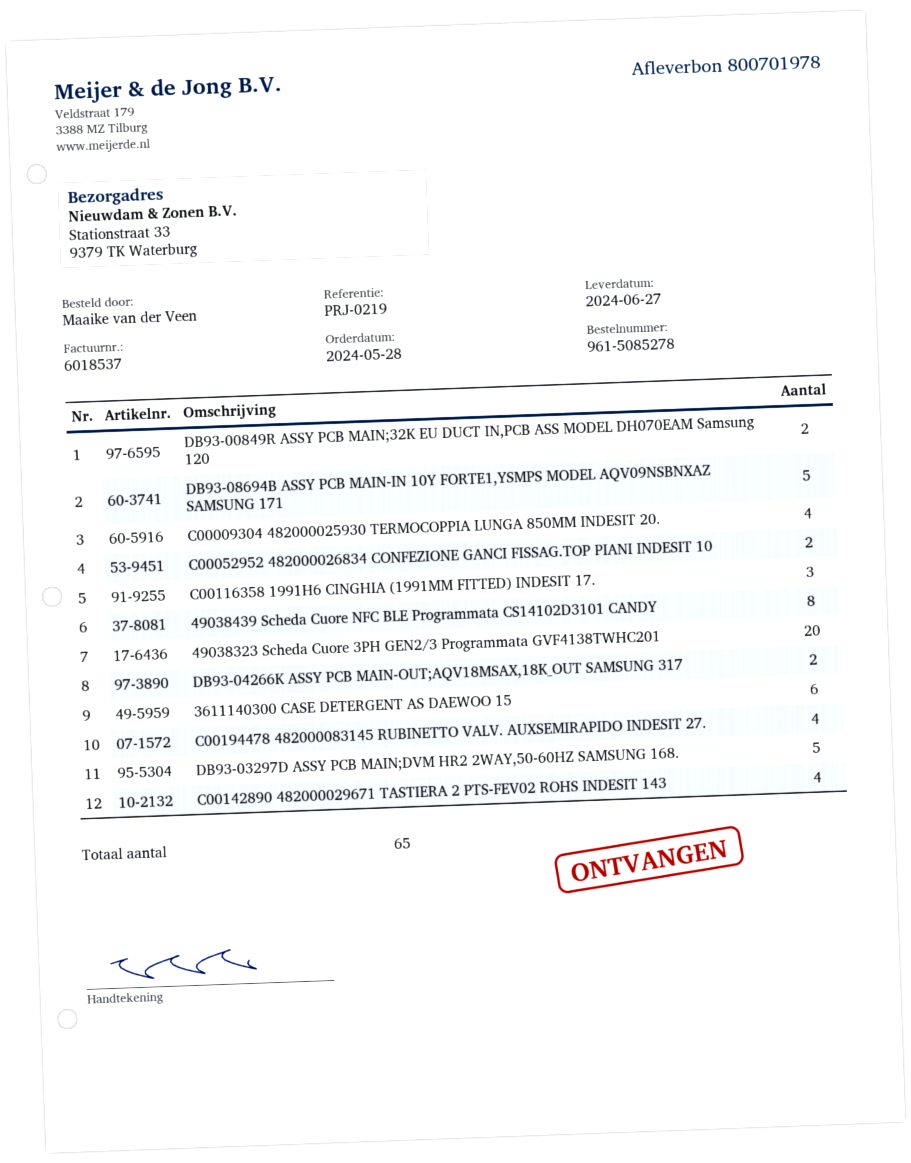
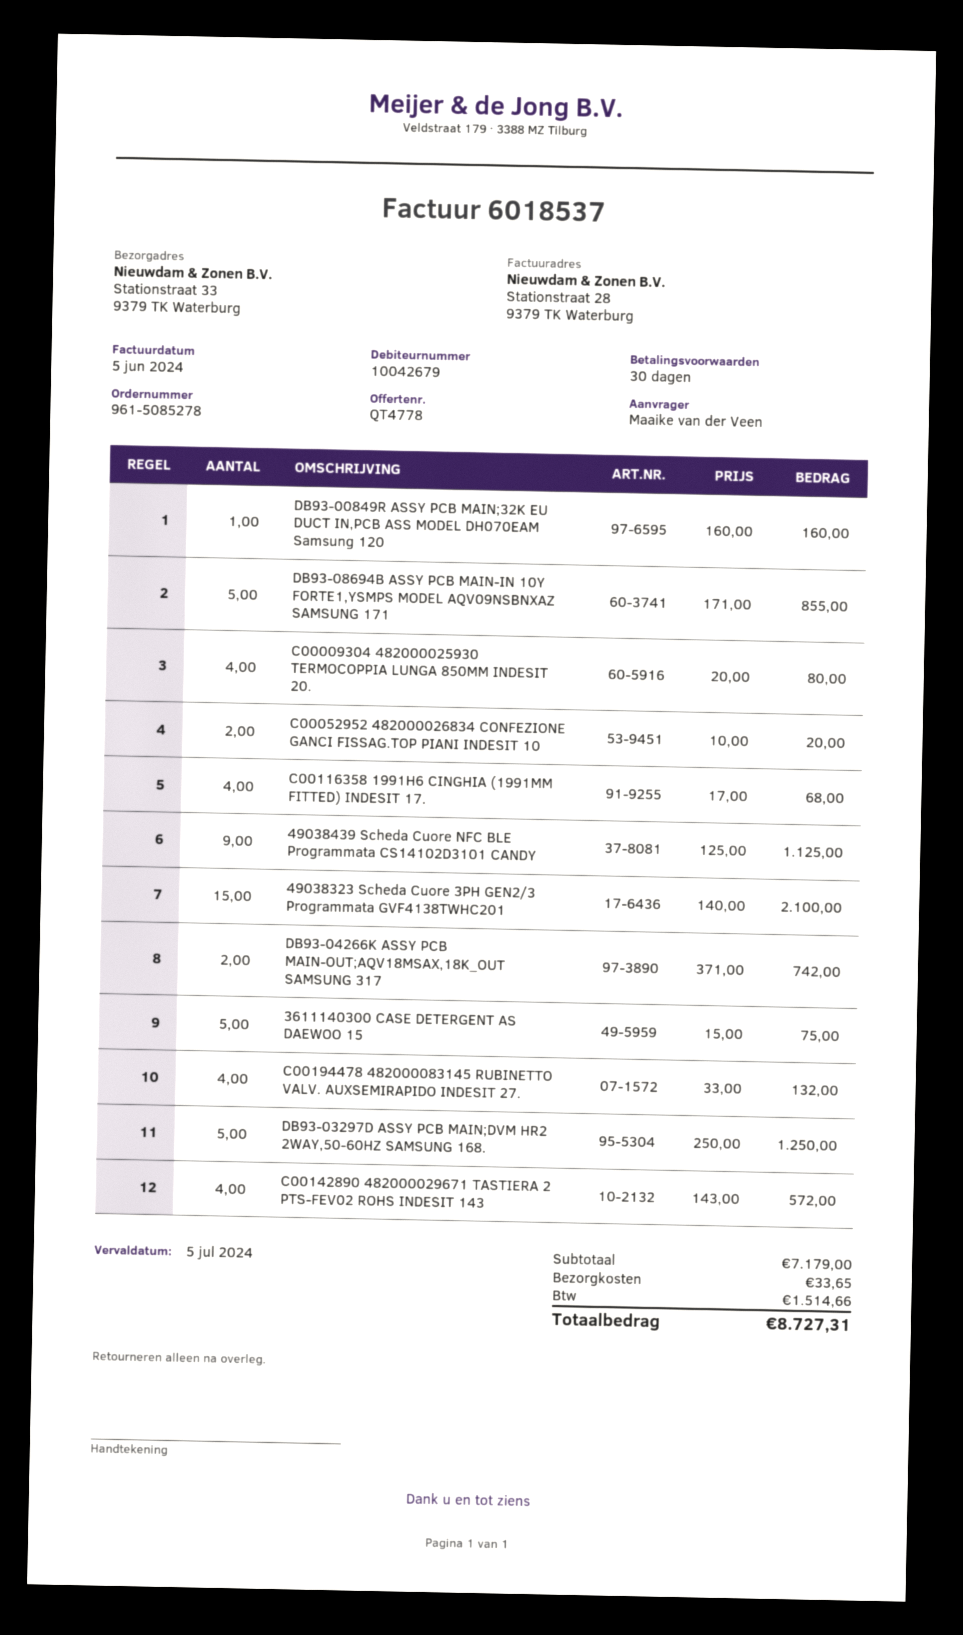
DB93-00849R ASSY PCB MAIN;32K EU DUCT IN,PCB ASS MODEL DH070EAM Samsung 120: 2 -> 1
C00116358 1991H6 CINGHIA (1991MM FITTED) INDESIT 17.: 3 -> 4
49038439 Scheda Cuore NFC BLE Programmata CS14102D3101 CANDY: 8 -> 9
49038323 Scheda Cuore 3PH GEN2/3 Programmata GVF4138TWHC201: 20 -> 15
3611140300 CASE DETERGENT AS DAEWOO 15: 6 -> 5

